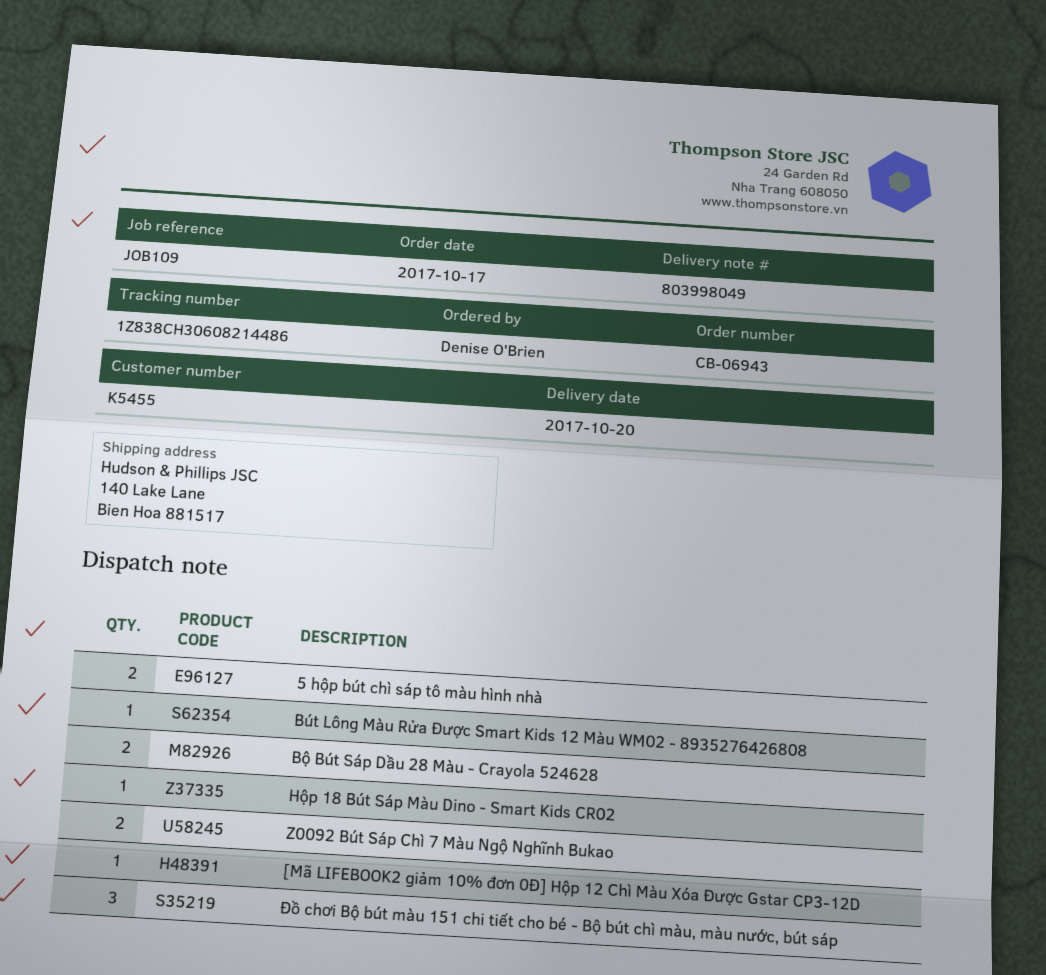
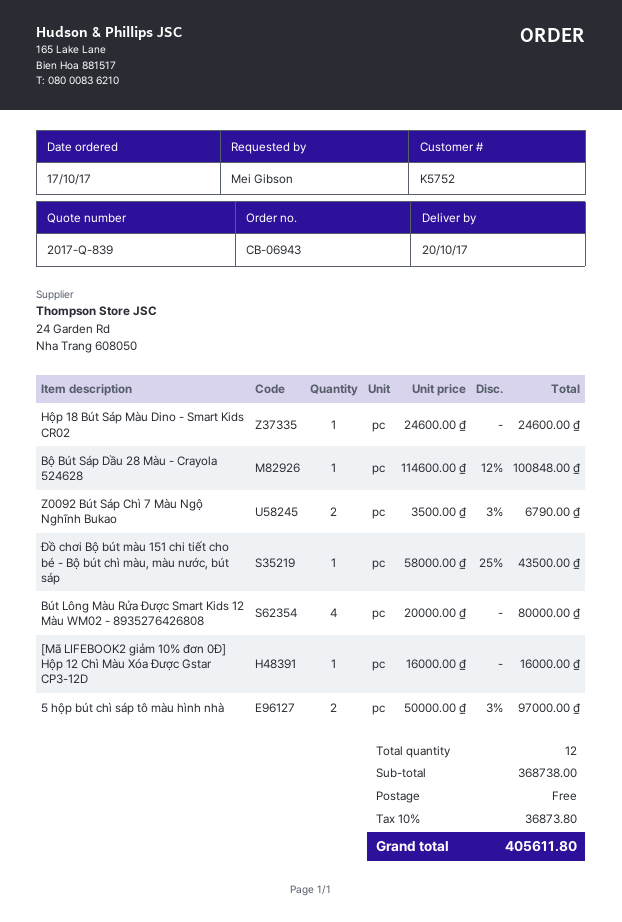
customer number: K5455 -> K5752
ordered by: Denise O'Brien -> Mei Gibson
Bút Lông Màu Rửa Được Smart Kids 12 Màu WM02 - 8935276426808: 1 -> 4
Bộ Bút Sáp Dầu 28 Màu - Crayola 524628: 2 -> 1
Đồ chơi Bộ bút màu 151 chi tiết cho bé - Bộ bút chì màu, màu nước, bút sáp: 3 -> 1

